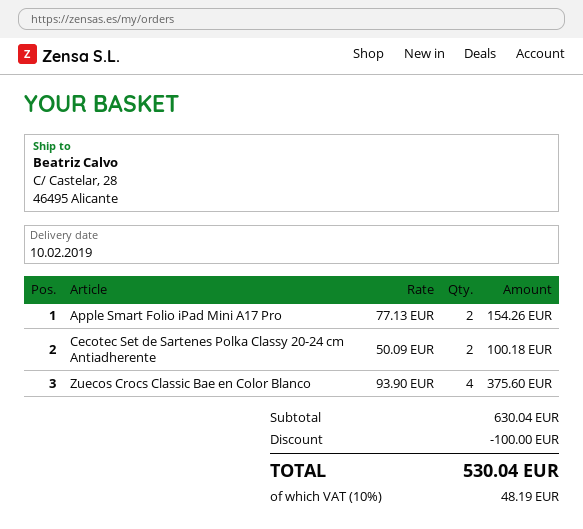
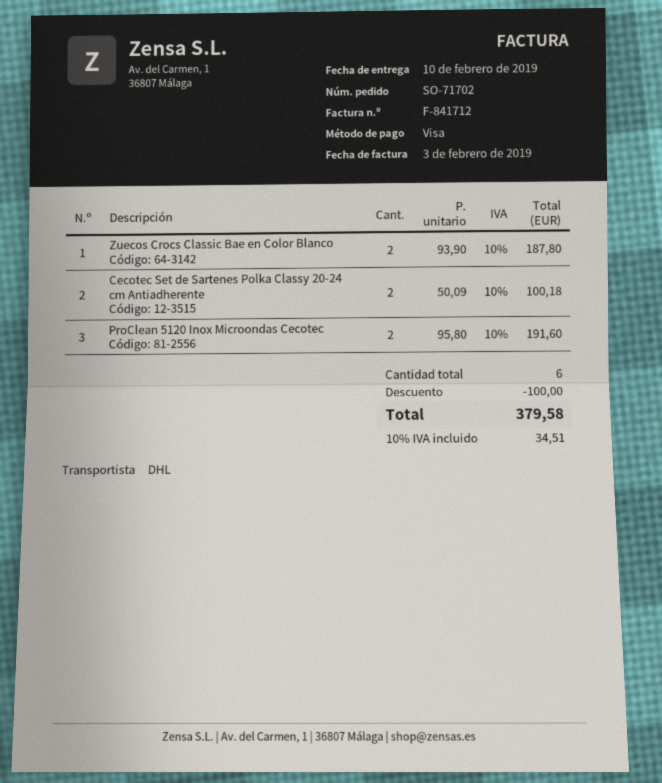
Apple Smart Folio iPad Mini A17 Pro: 2 x 77.13 = 154.26 -> none
Zuecos Crocs Classic Bae en Color Blanco: 4 x 93.90 = 375.60 -> 2 x 93.90 = 187.80
ProClean 5120 Inox Microondas Cecotec: none -> 2 x 95.80 = 191.60
tax: 10% = 48.19 -> 10% = 34.51
total: 530.04 -> 379.58

